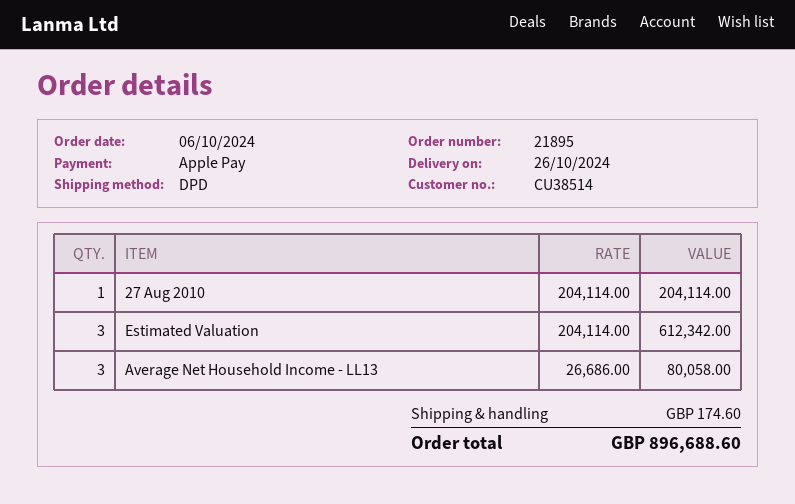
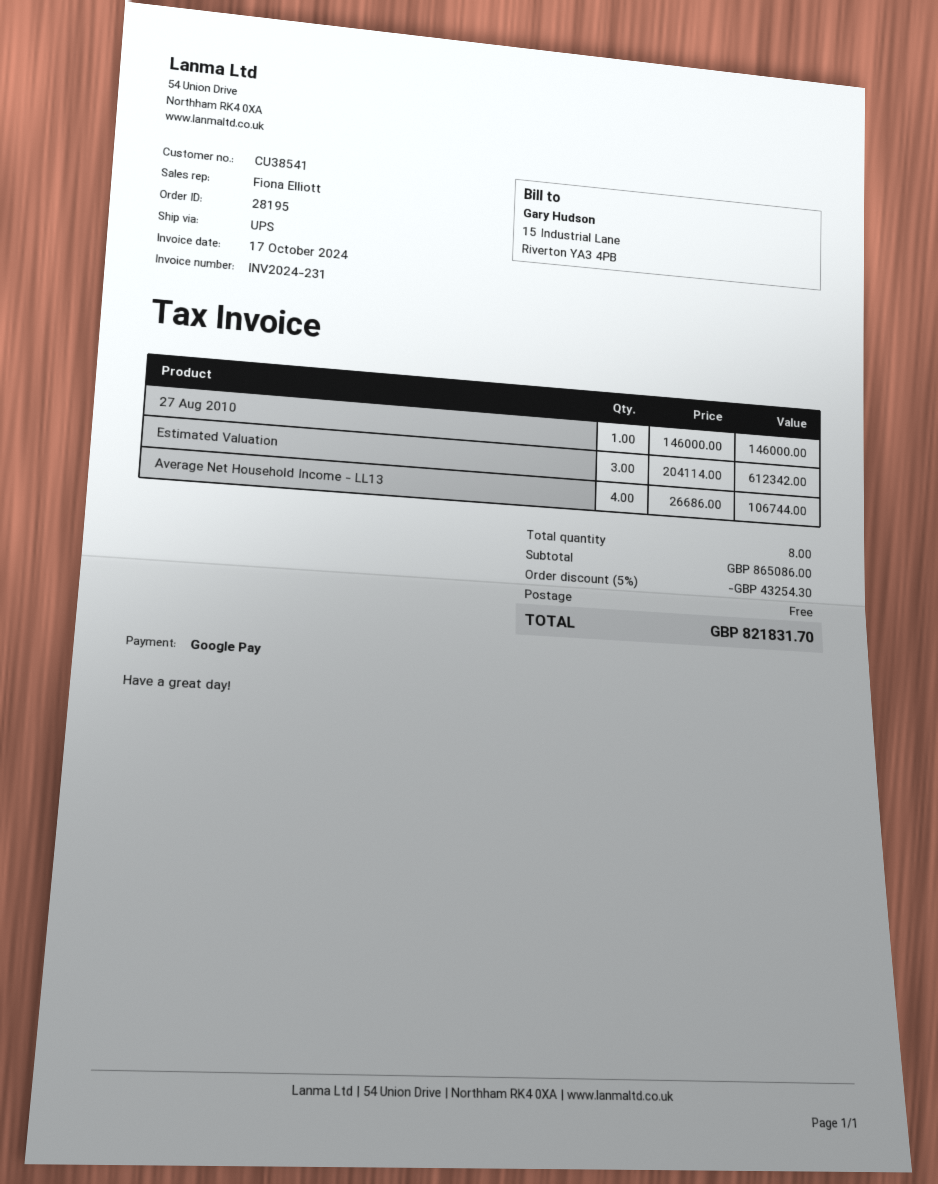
order number: 21895 -> 28195
customer number: CU38514 -> CU38541
payment method: Apple Pay -> Google Pay
shipping method: DPD -> UPS
27 Aug 2010: 1 x 204114.00 = 204114.00 -> 1 x 146000.00 = 146000.00
Average Net Household Income - LL13: 3 x 26686.00 = 80058.00 -> 4 x 26686.00 = 106744.00
discount: none -> 5% = 43254.30
shipping: 174.60 -> 0.00
total: 896688.60 -> 821831.70

